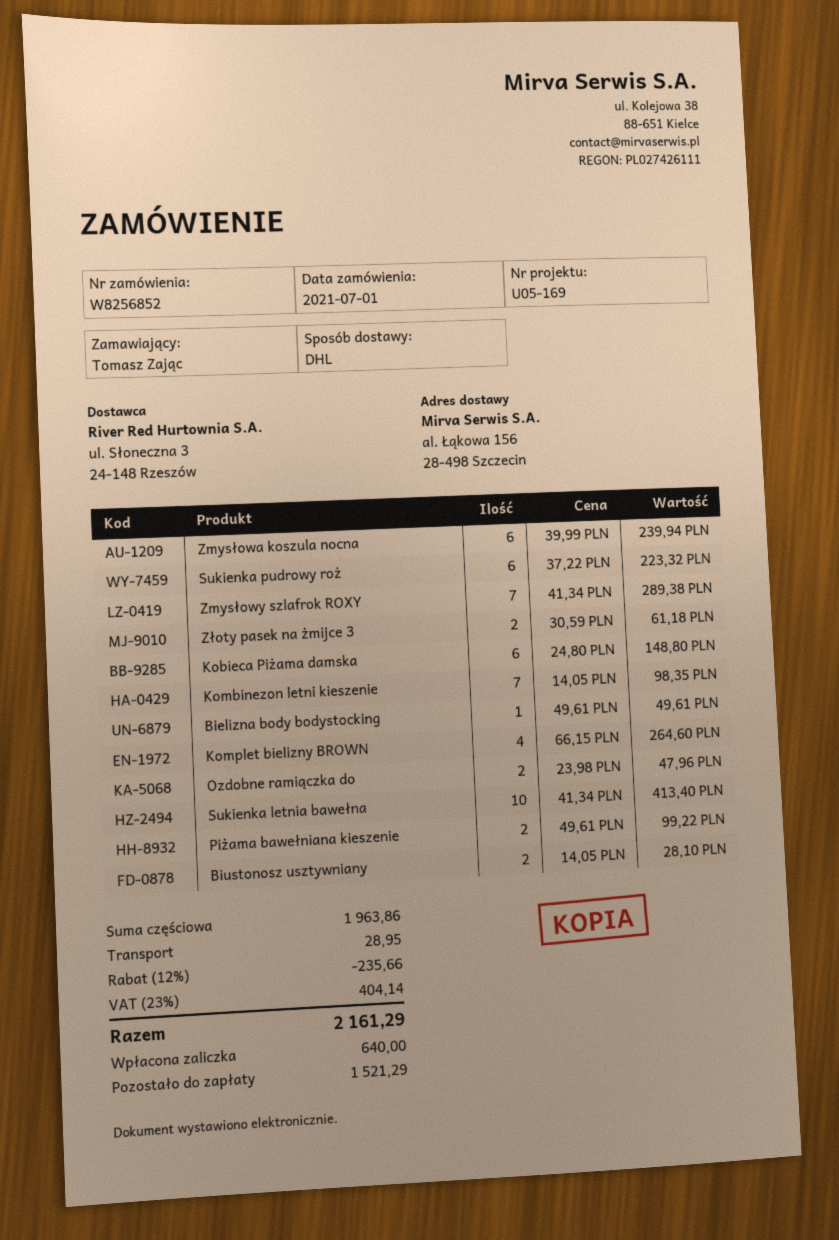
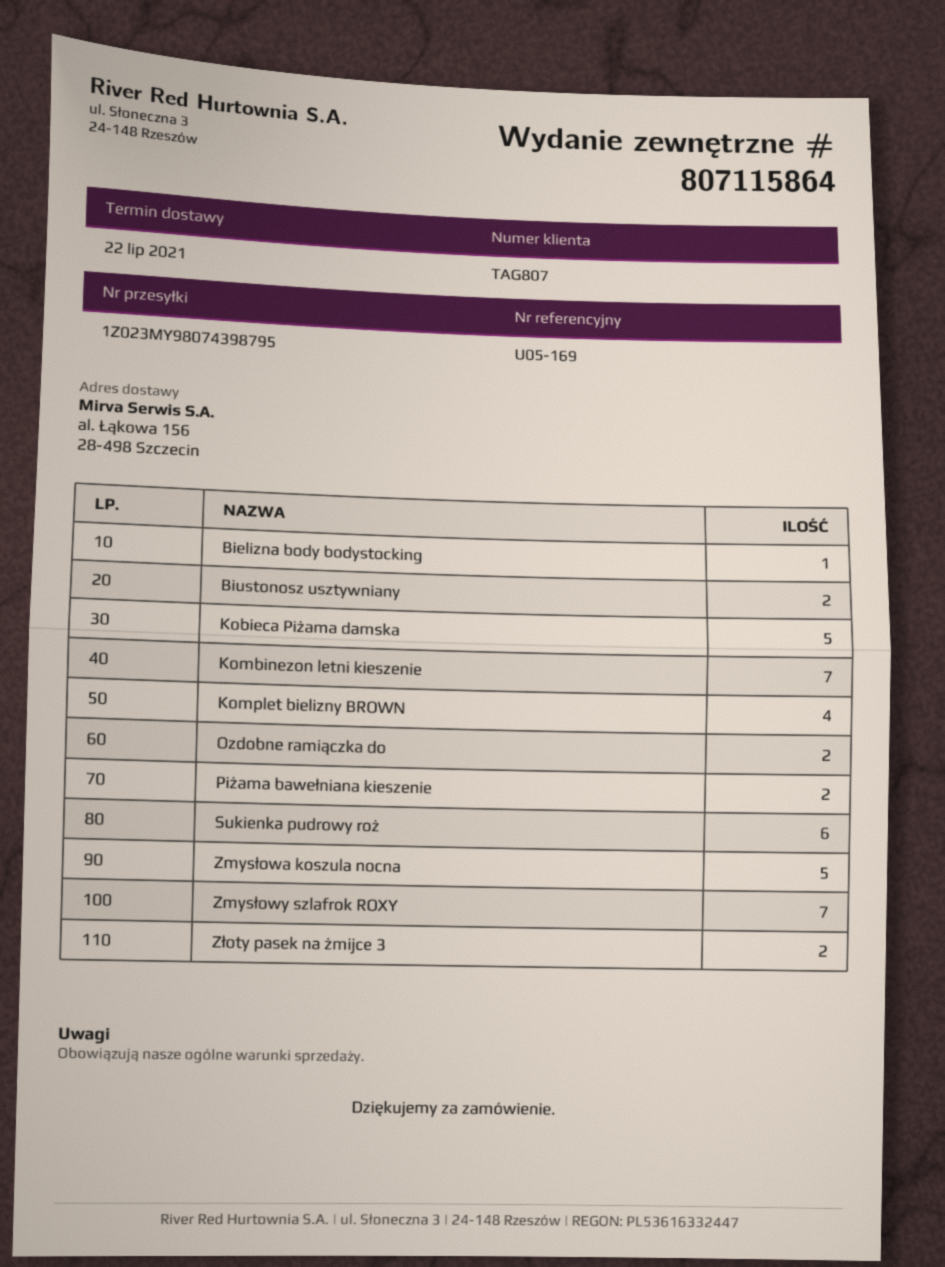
Zmysłowa koszula nocna: 6 -> 5
Kobieca Piżama damska: 6 -> 5
Sukienka letnia bawełna: 10 -> none

